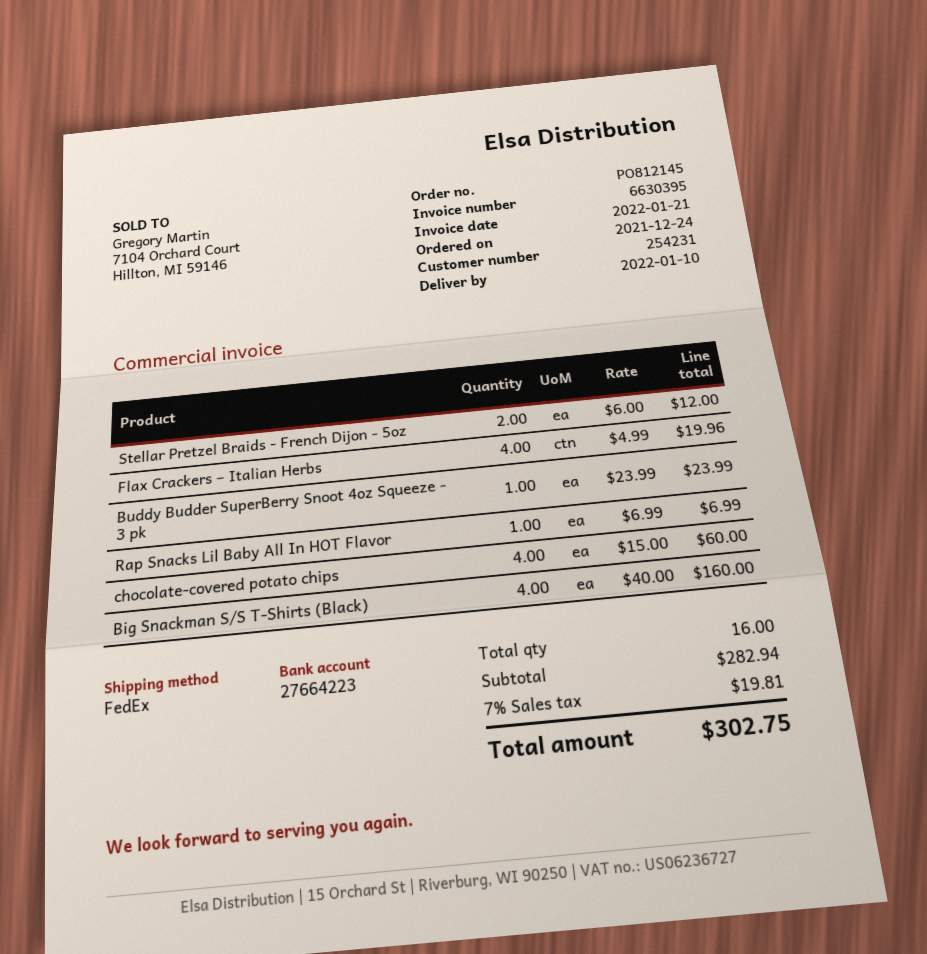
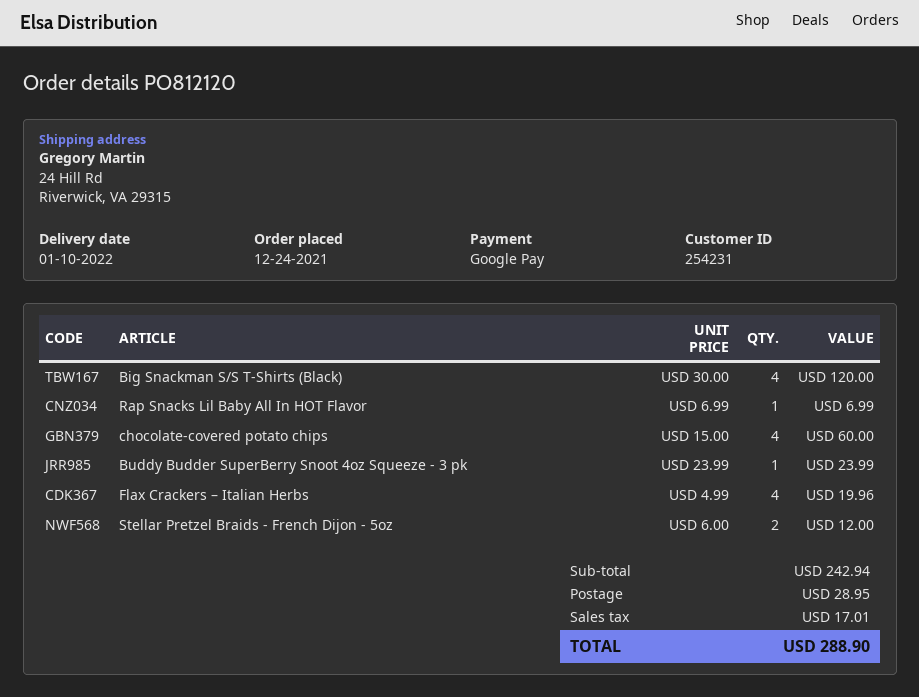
order number: PO812145 -> PO812120
Big Snackman S/S T-Shirts (Black): 4 x 40.00 = 160.00 -> 4 x 30.00 = 120.00
subtotal: 282.94 -> 242.94
shipping: none -> 28.95
tax: 19.81 -> 17.01
total: 302.75 -> 288.90

